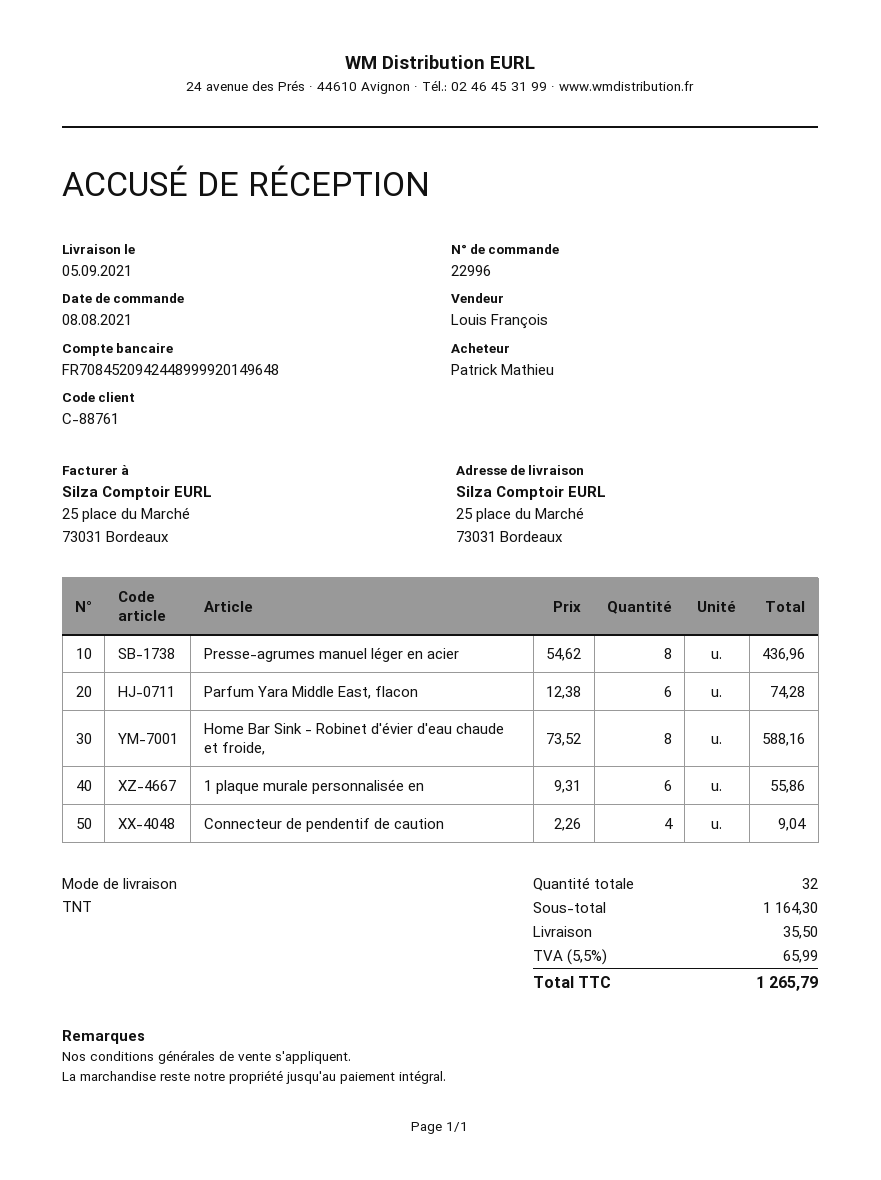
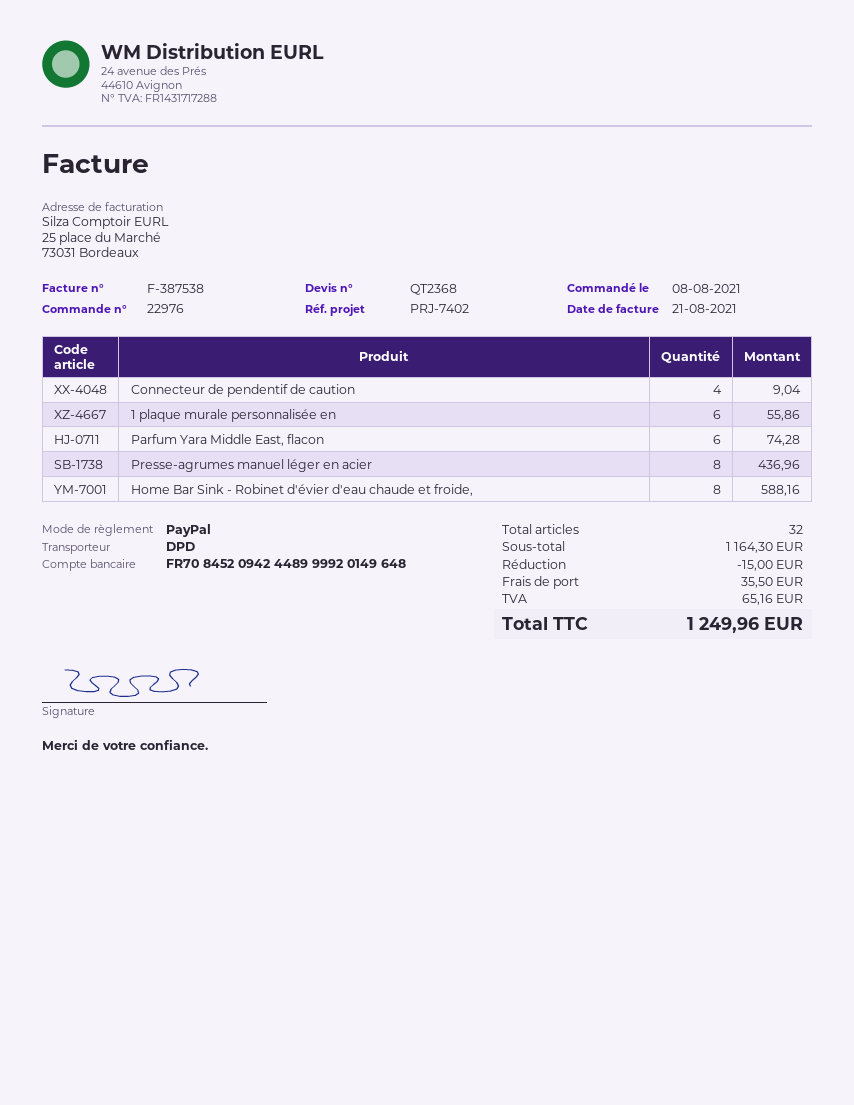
order number: 22996 -> 22976
shipping method: TNT -> DPD
discount: none -> 15.00
tax: 65.99 -> 65.16
total: 1265.79 -> 1249.96

